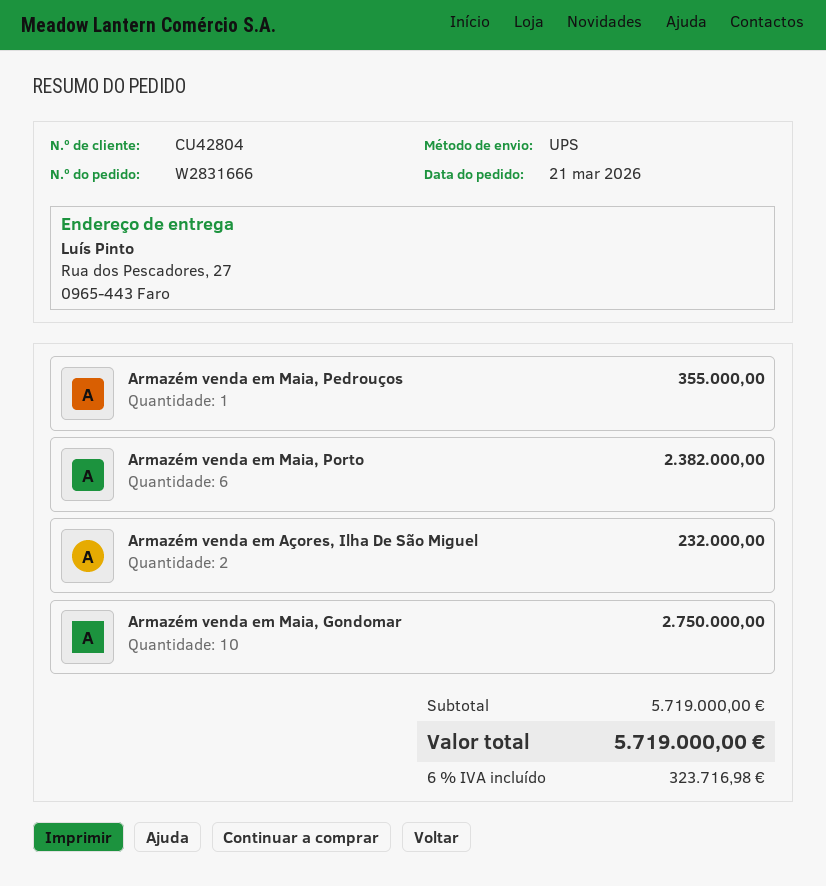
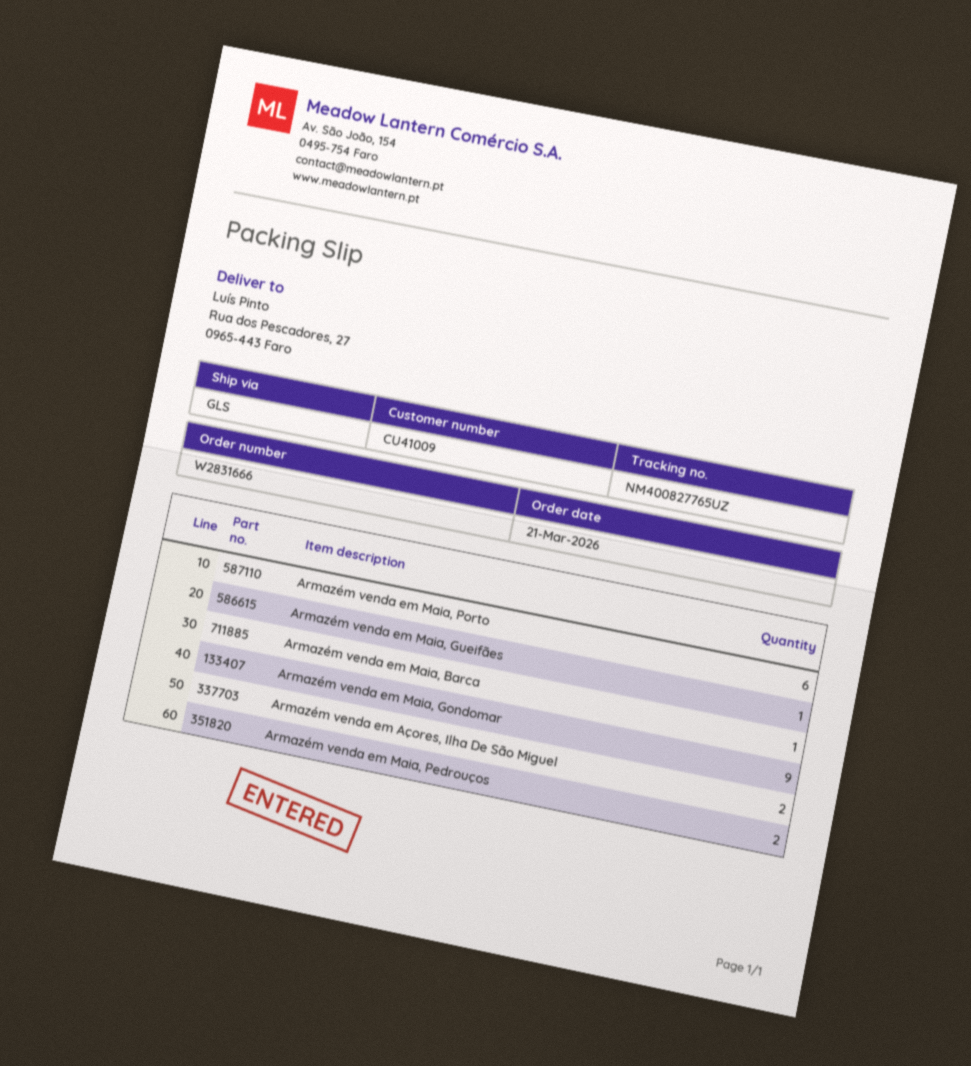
customer number: CU42804 -> CU41009
shipping method: UPS -> GLS
Armazém venda em Maia, Pedrouços: 1 -> 2
Armazém venda em Maia, Gondomar: 10 -> 9
Armazém venda em Maia, Gueifães: none -> 1
Armazém venda em Maia, Barca: none -> 1

